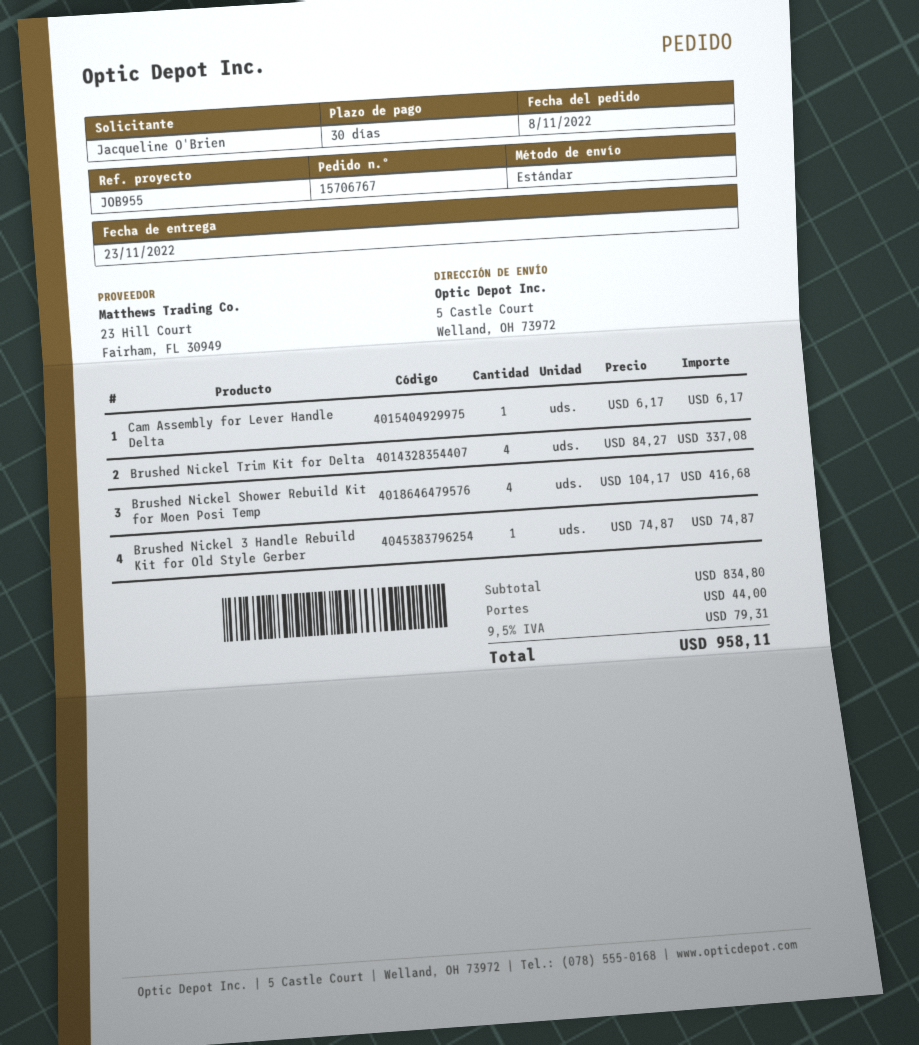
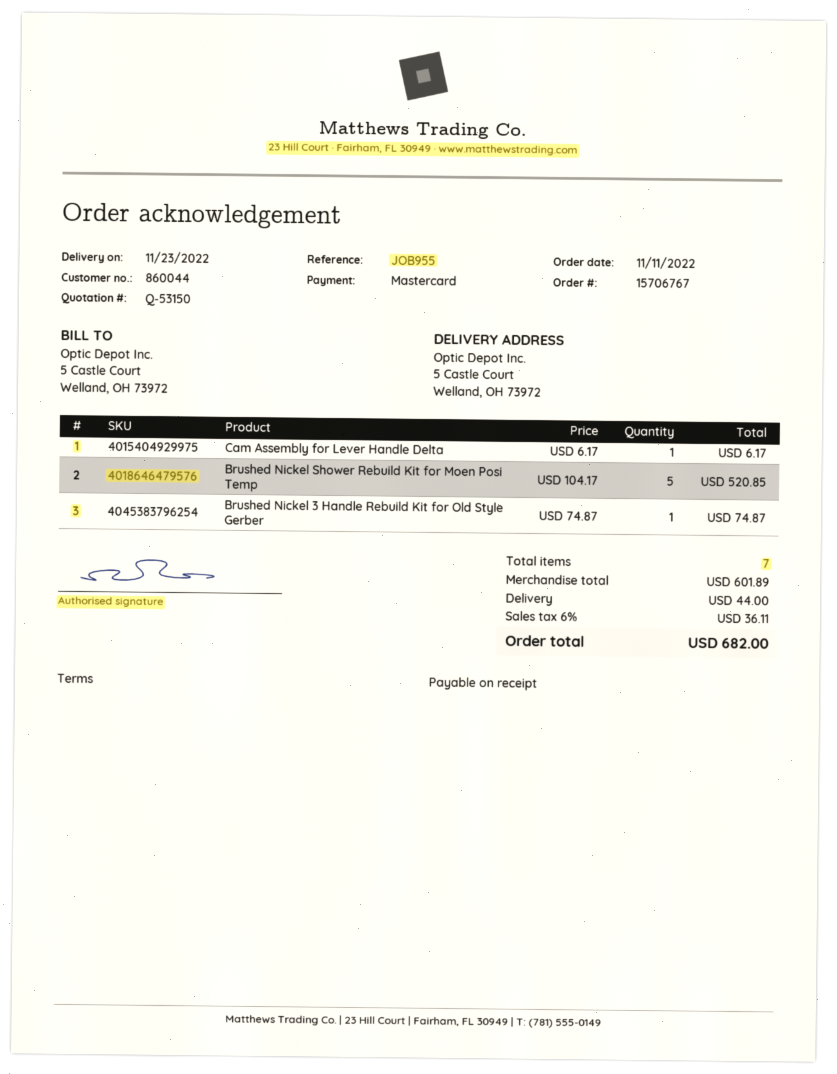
order date: 2022-11-08 -> 2022-11-11
payment terms: 30 days -> on receipt
Brushed Nickel Trim Kit for Delta: 4 x 84.27 = 337.08 -> none
Brushed Nickel Shower Rebuild Kit for Moen Posi Temp: 4 x 104.17 = 416.68 -> 5 x 104.17 = 520.85
subtotal: 834.80 -> 601.89
tax: 9.5% = 79.31 -> 6% = 36.11
total: 958.11 -> 682.00

